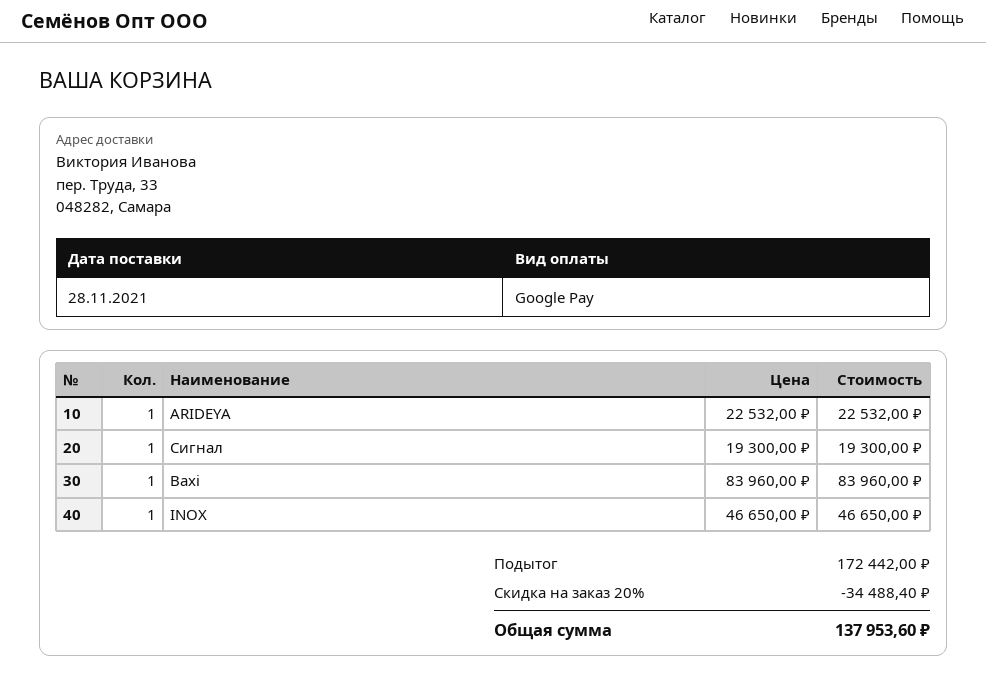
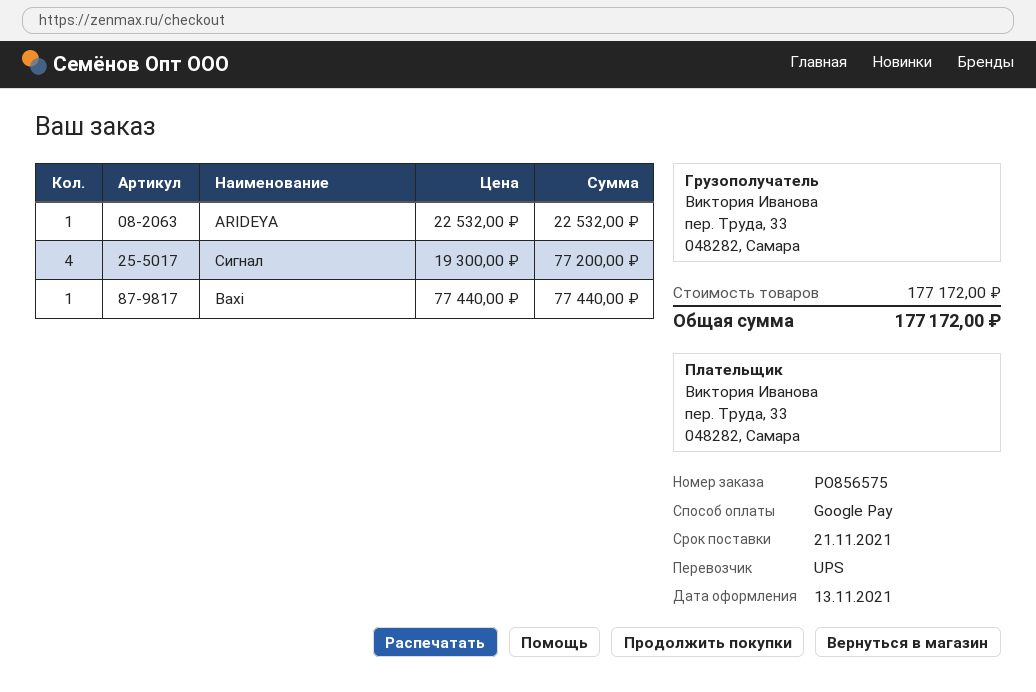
delivery date: 2021-11-28 -> 2021-11-21
Сигнал: 1 x 19300.00 = 19300.00 -> 4 x 19300.00 = 77200.00
Baxi: 1 x 83960.00 = 83960.00 -> 1 x 77440.00 = 77440.00
INOX: 1 x 46650.00 = 46650.00 -> none
subtotal: 172442.00 -> 177172.00
discount: 20% = 34488.40 -> none
total: 137953.60 -> 177172.00

